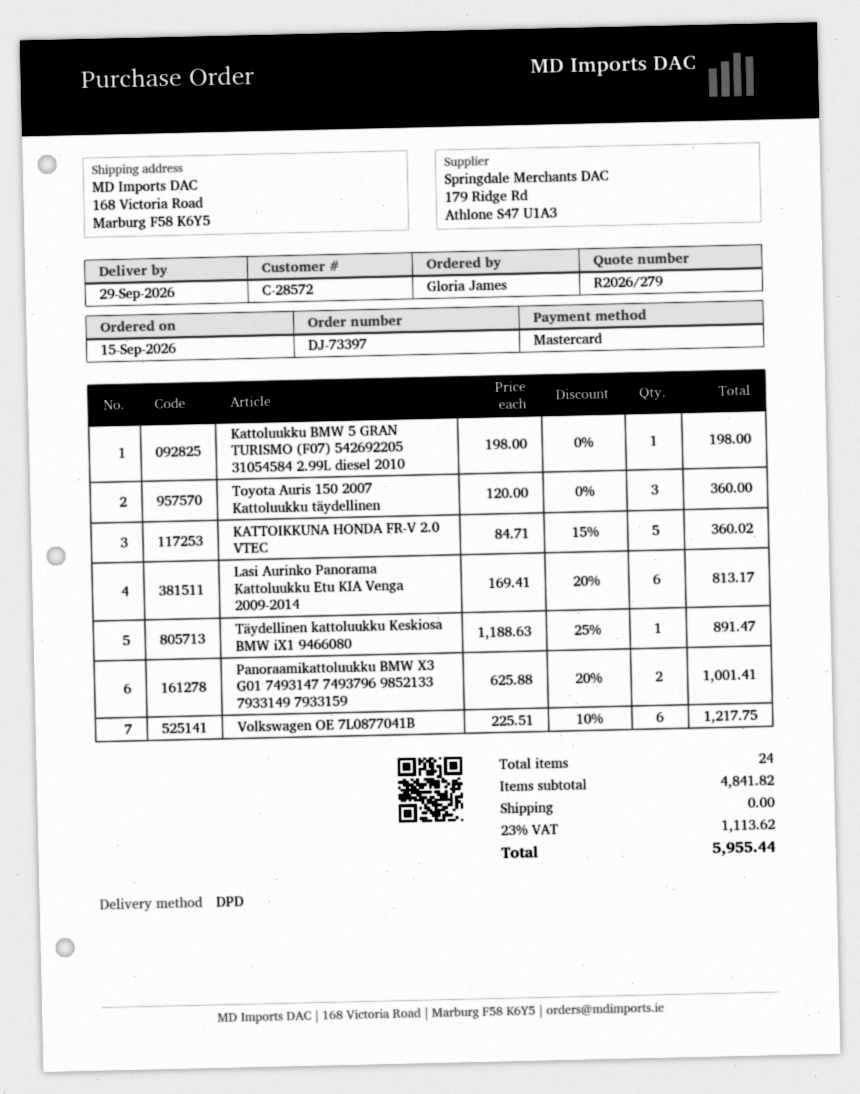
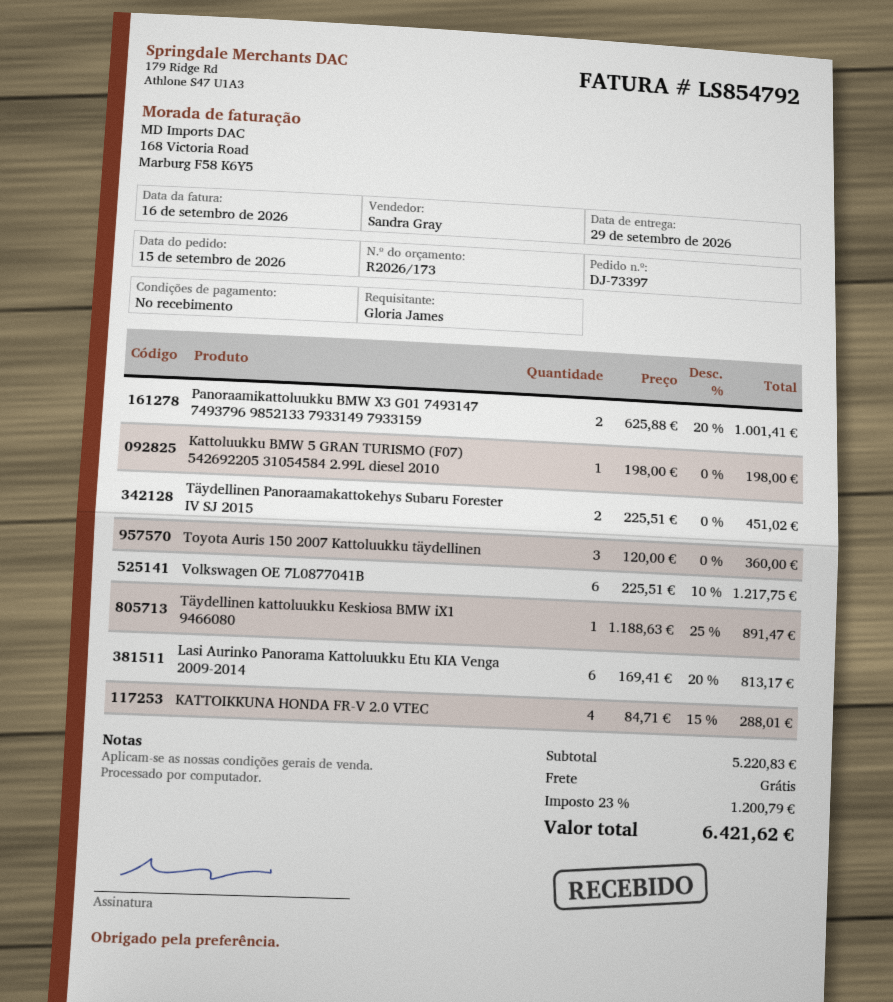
quote number: R2026/279 -> R2026/173
KATTOIKKUNA HONDA FR-V 2.0 VTEC: 5 x 84.71 - 15% = 360.02 -> 4 x 84.71 - 15% = 288.01
Täydellinen Panoraamakattokehys Subaru Forester IV SJ 2015: none -> 2 x 225.51 = 451.02
subtotal: 4841.82 -> 5220.83
tax: 23% = 1113.62 -> 23% = 1200.79
total: 5955.44 -> 6421.62

